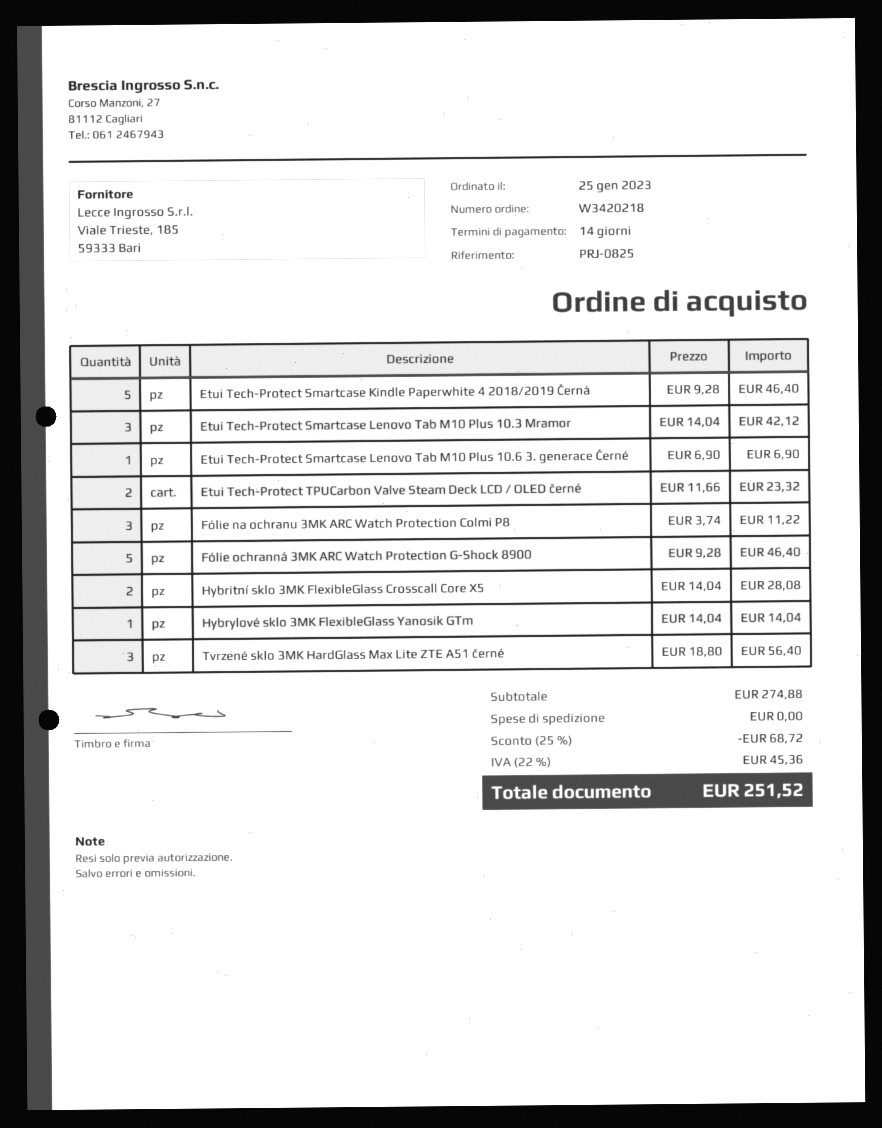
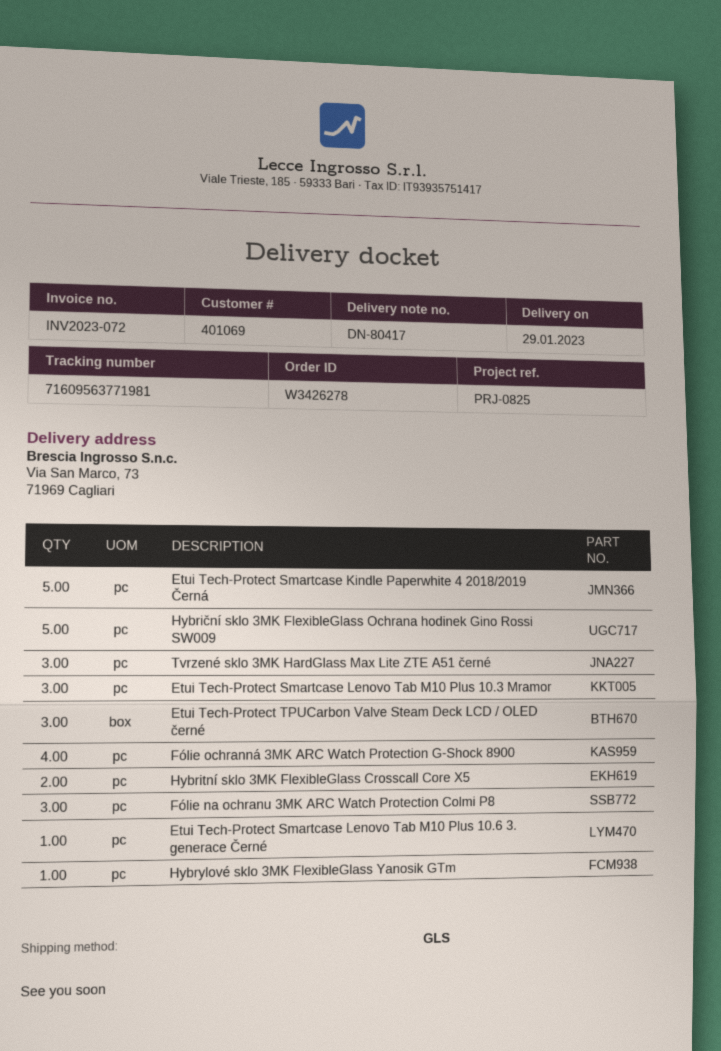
order number: W3420218 -> W3426278
Etui Tech-Protect TPUCarbon Valve Steam Deck LCD / OLED černé: 2 -> 3
Fólie ochranná 3MK ARC Watch Protection G-Shock 8900: 5 -> 4
Hybriční sklo 3MK FlexibleGlass Ochrana hodinek Gino Rossi SW009: none -> 5

